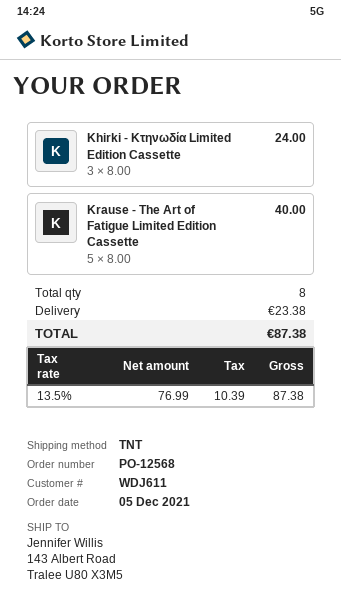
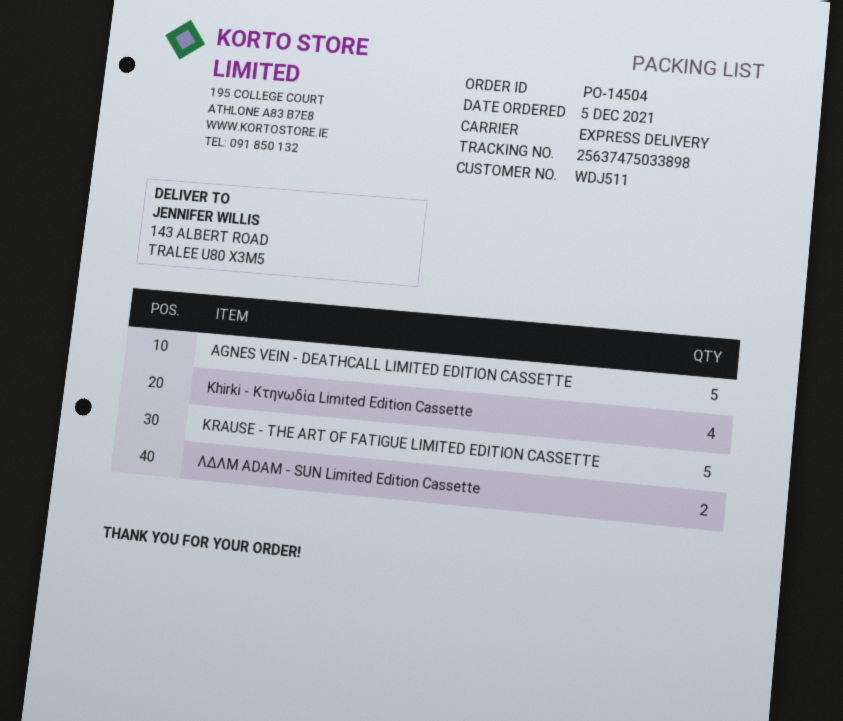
order number: PO-12568 -> PO-14504
customer number: WDJ611 -> WDJ511
shipping method: TNT -> express
Khirki - Κτηνωδία Limited Edition Cassette: 3 -> 4
AGNES VEIN - DEATHCALL LIMITED EDITION CASSETTE: none -> 5
ΛΔΛΜ ADAM - SUN Limited Edition Cassette: none -> 2

